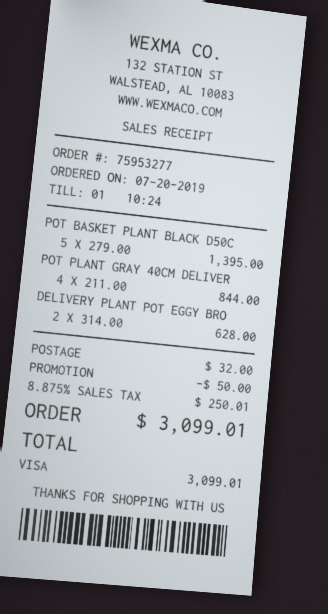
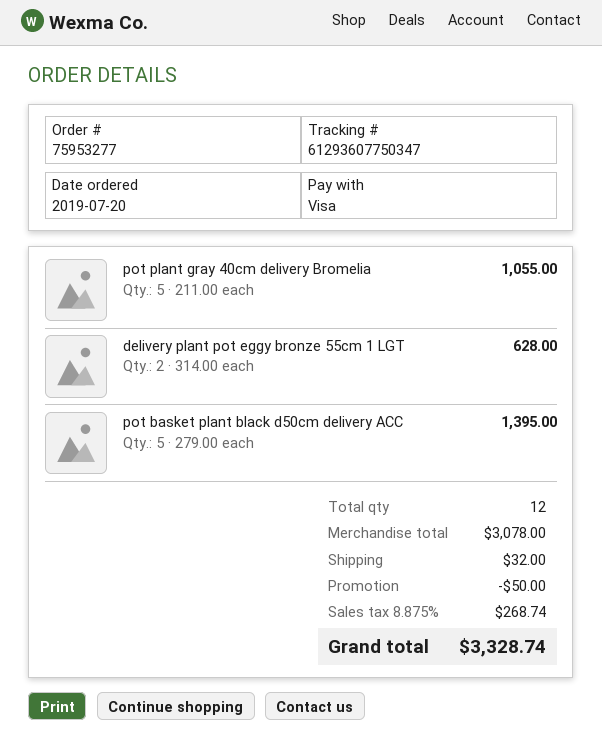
POT PLANT GRAY 40CM DELIVER: 4 x 211.00 = 844.00 -> 5 x 211.00 = 1055.00
tax: 8.875% = 250.01 -> 8.875% = 268.74
total: 3099.01 -> 3328.74

